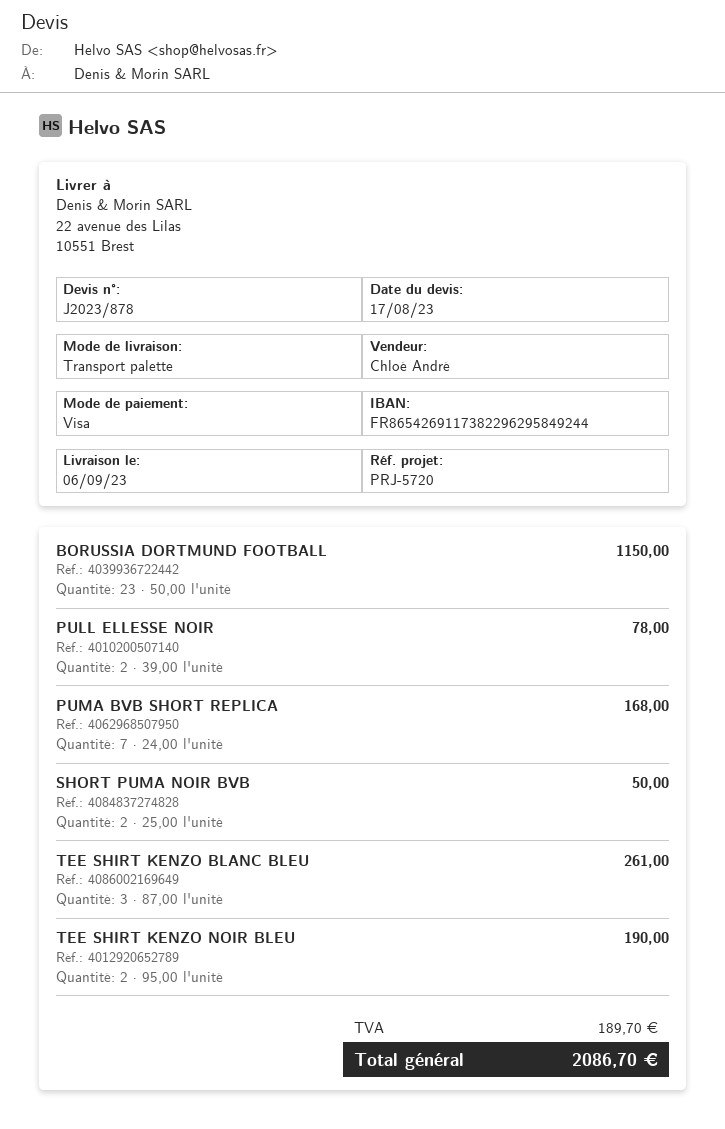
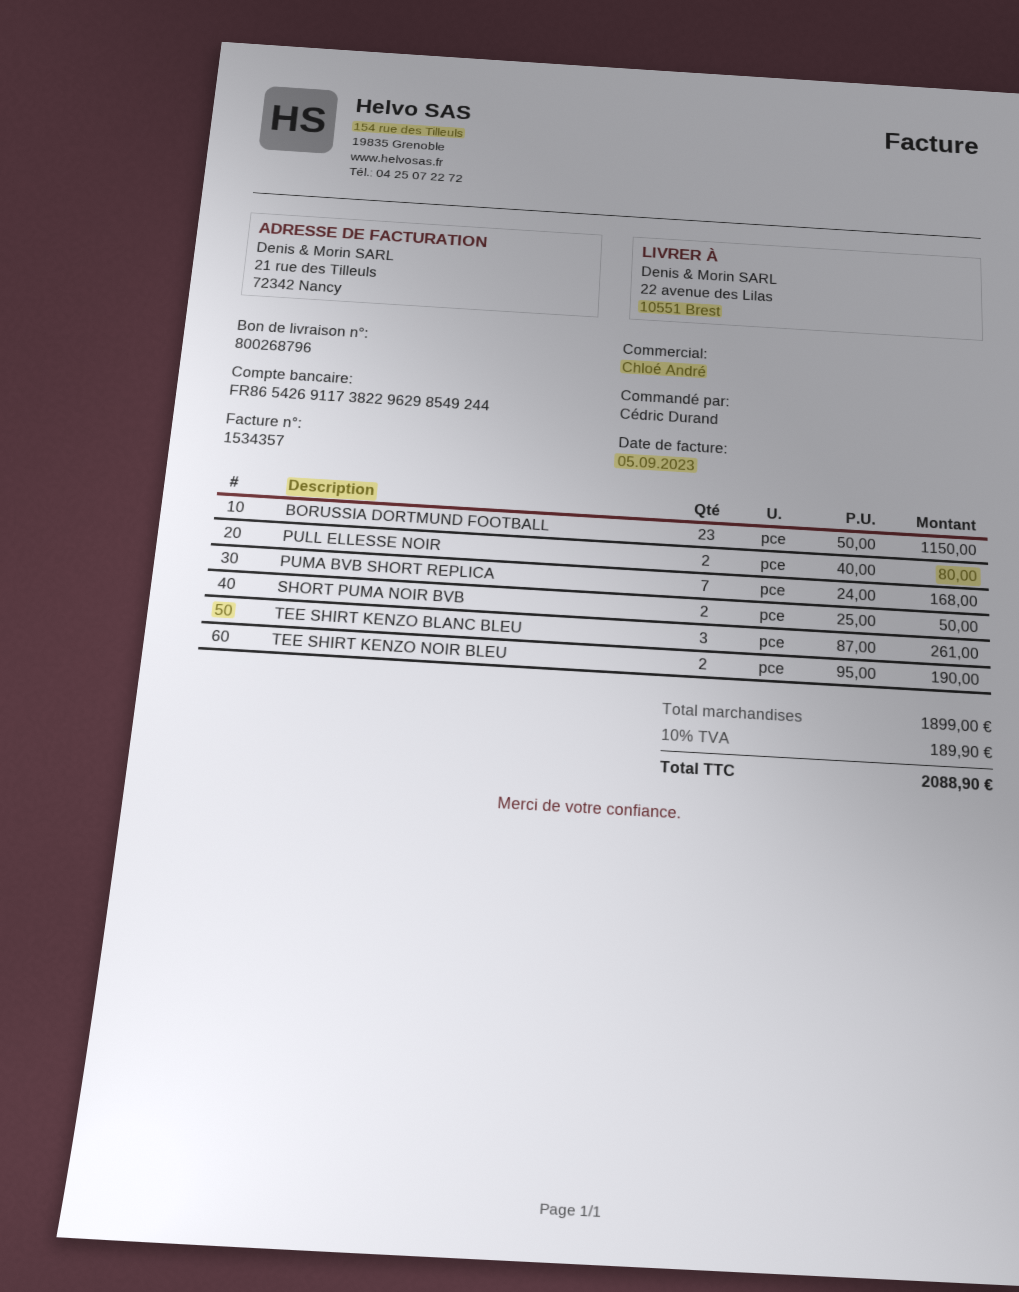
bank account: FR8654269117382296295849244 -> FR8654269117382296298549244
PULL ELLESSE NOIR: 2 x 39.00 = 78.00 -> 2 x 40.00 = 80.00
tax: 189.70 -> 189.90
total: 2086.70 -> 2088.90

